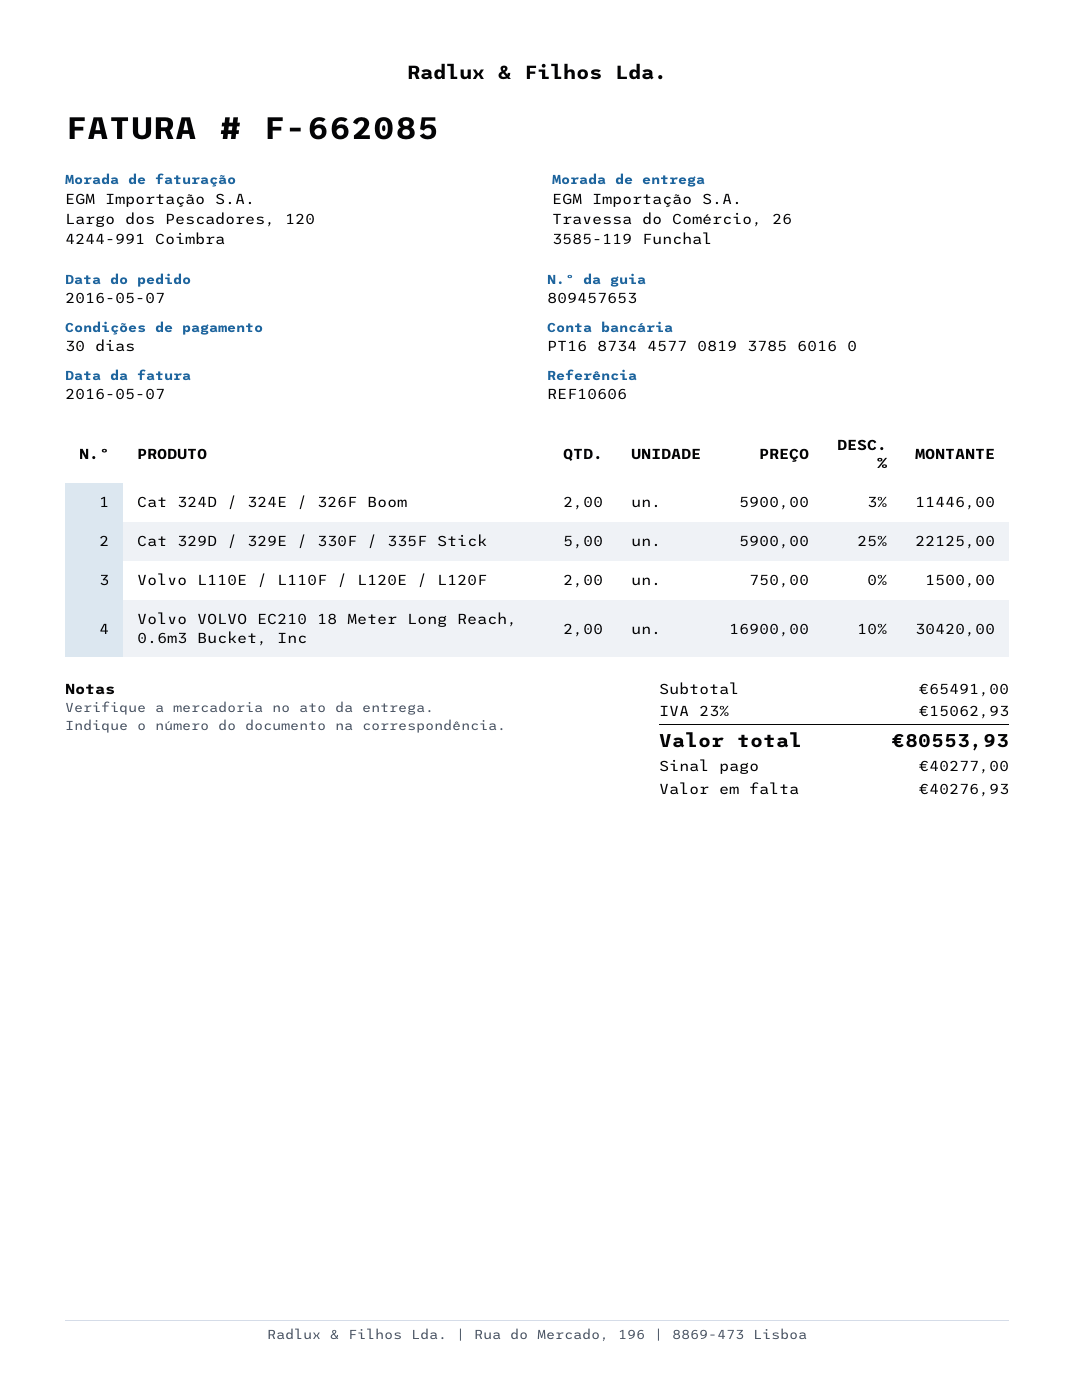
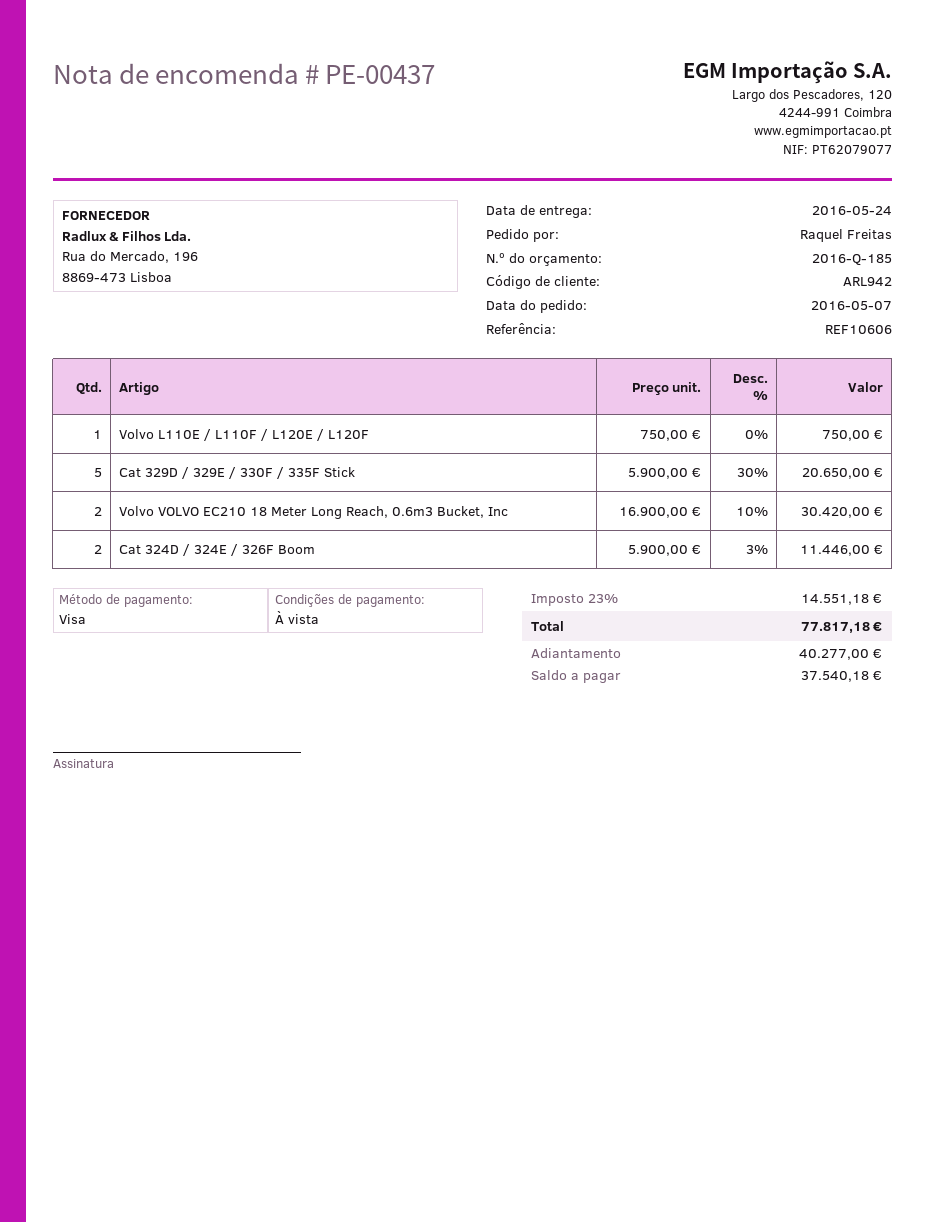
payment terms: 30 days -> on receipt
Cat 329D / 329E / 330F / 335F Stick: 5 x 5900.00 - 25% = 22125.00 -> 5 x 5900.00 - 30% = 20650.00
Volvo L110E / L110F / L120E / L120F: 2 x 750.00 = 1500.00 -> 1 x 750.00 = 750.00
tax: 23% = 15062.93 -> 23% = 14551.18
total: 80553.93 -> 77817.18
balance: 40276.93 -> 37540.18

